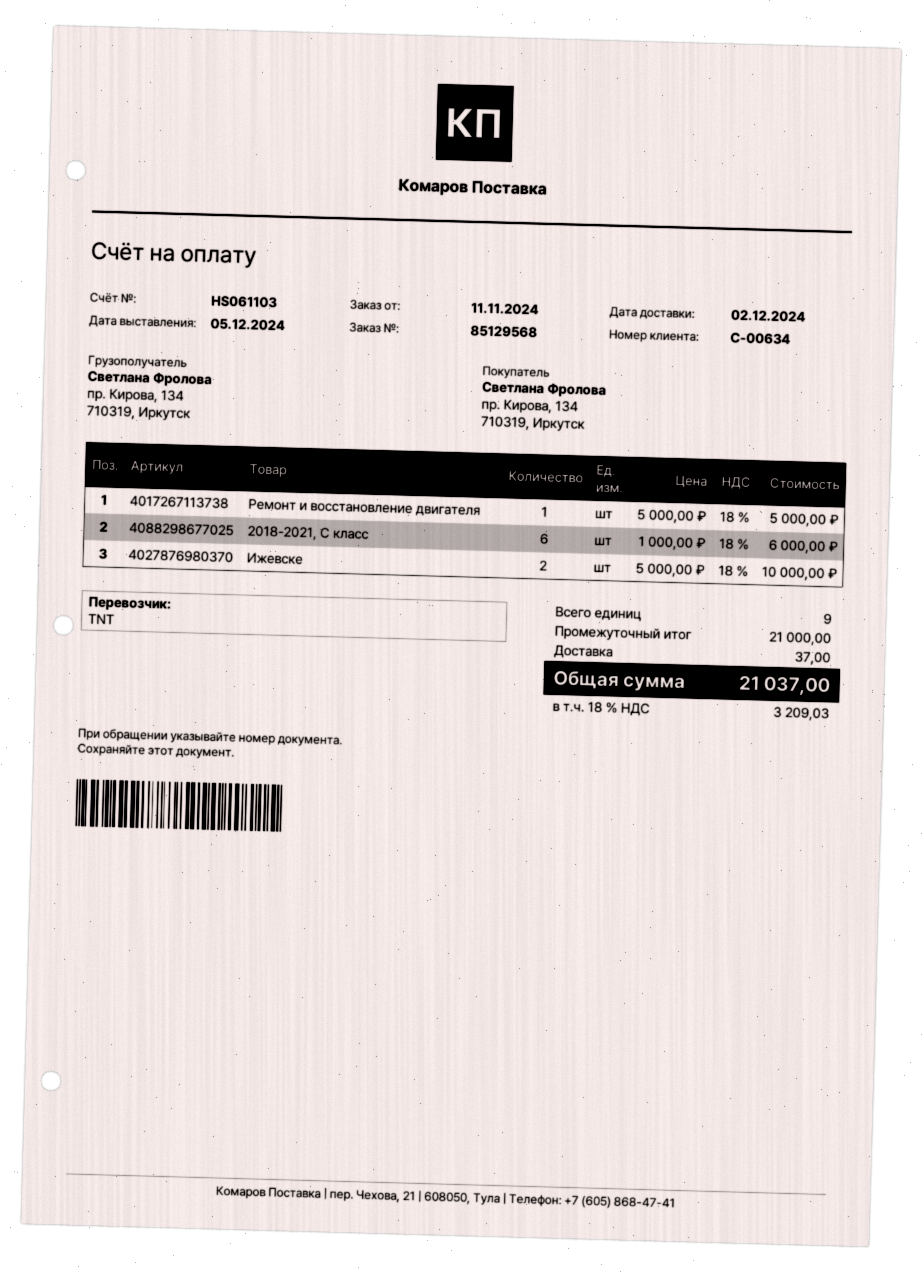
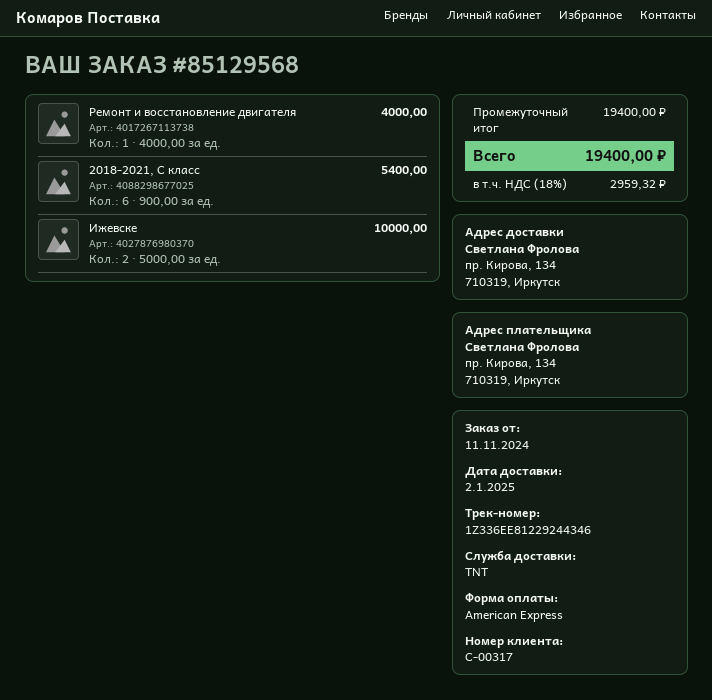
delivery date: 2024-12-02 -> 2025-01-02
customer number: C-00634 -> C-00317
Ремонт и восстановление двигателя: 1 x 5000.00 = 5000.00 -> 1 x 4000.00 = 4000.00
2018-2021, C класс: 6 x 1000.00 = 6000.00 -> 6 x 900.00 = 5400.00
subtotal: 21000.00 -> 19400.00
shipping: 37.00 -> none
tax: 18% = 3209.03 -> 18% = 2959.32
total: 21037.00 -> 19400.00

